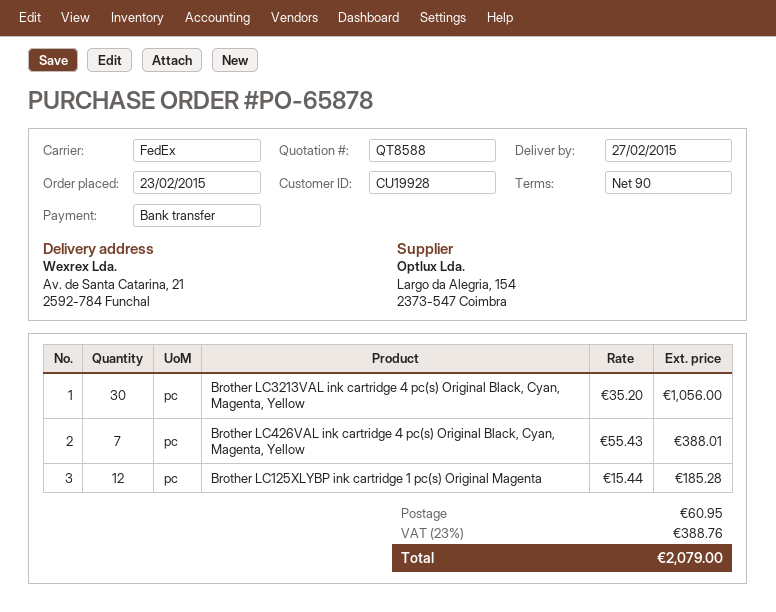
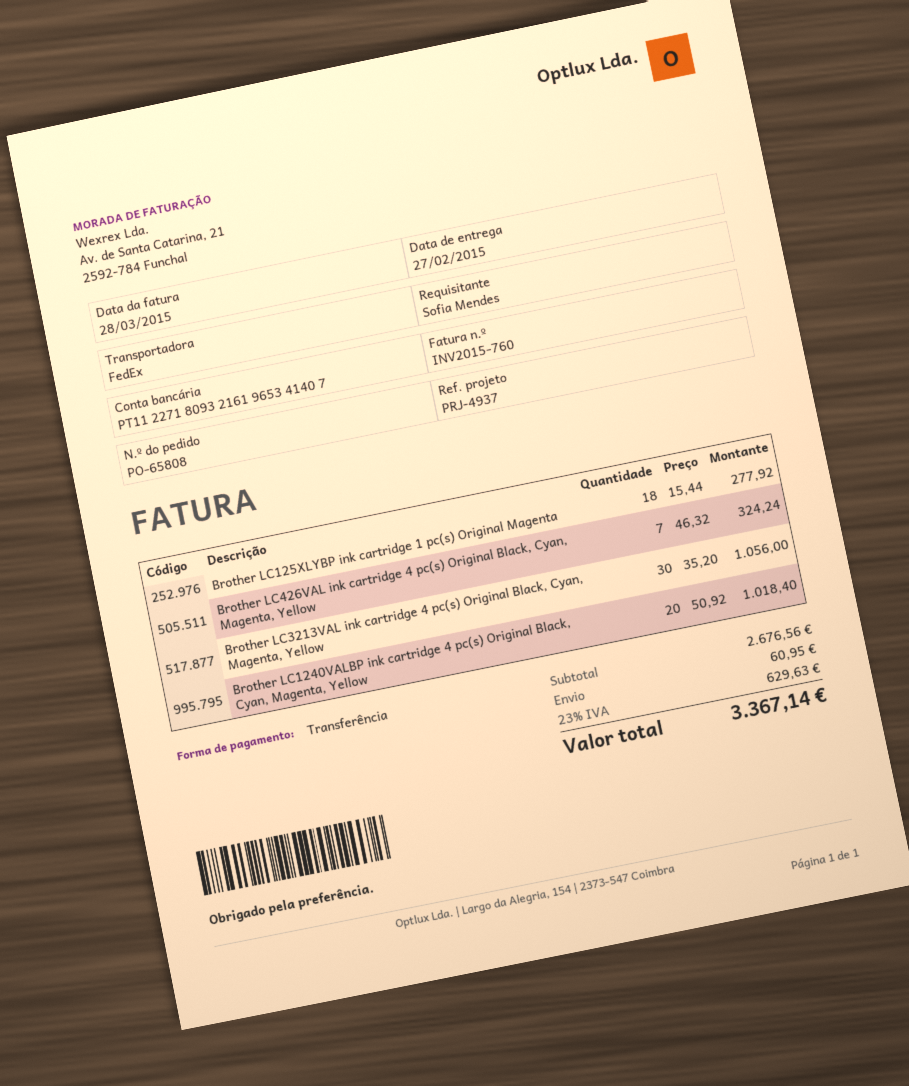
order number: PO-65878 -> PO-65808
Brother LC426VAL ink cartridge 4 pc(s) Original Black, Cyan, Magenta, Yellow: 7 x 55.43 = 388.01 -> 7 x 46.32 = 324.24
Brother LC125XLYBP ink cartridge 1 pc(s) Original Magenta: 12 x 15.44 = 185.28 -> 18 x 15.44 = 277.92
Brother LC1240VALBP ink cartridge 4 pc(s) Original Black, Cyan, Magenta, Yellow: none -> 20 x 50.92 = 1018.40
tax: 23% = 388.76 -> 23% = 629.63
total: 2079.00 -> 3367.14

